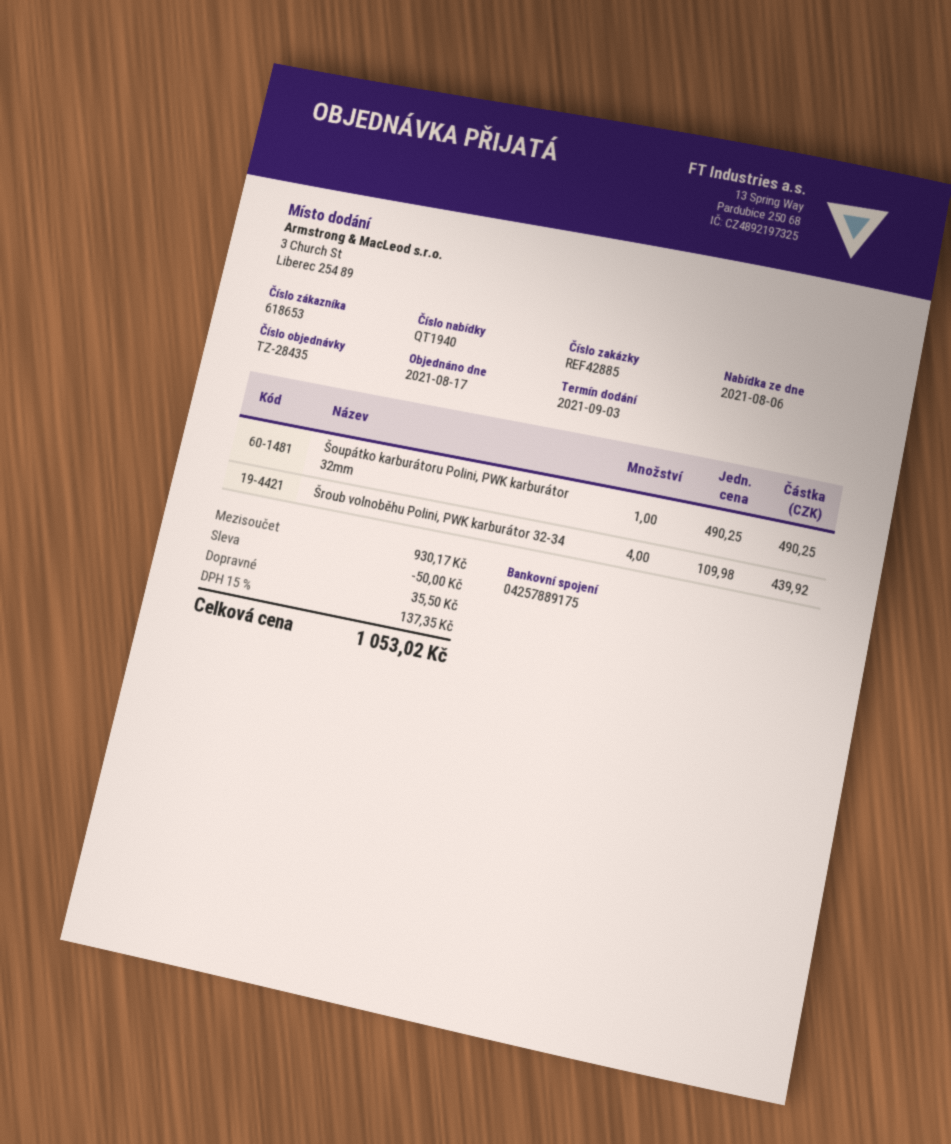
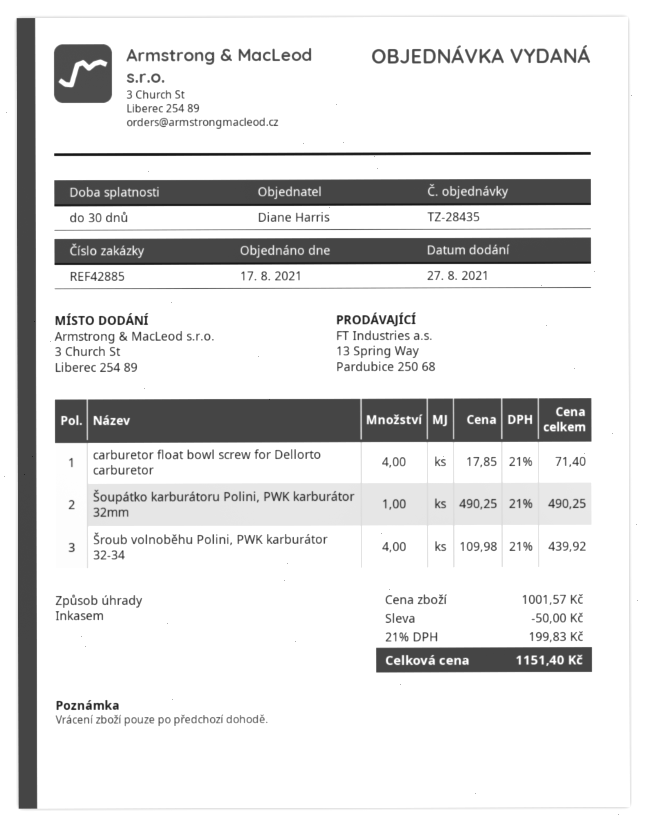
delivery date: 2021-09-03 -> 2021-08-27
carburetor float bowl screw for Dellorto carburetor: none -> 4 x 17.85 = 71.40
subtotal: 930.17 -> 1001.57
shipping: 35.50 -> none
tax: 15% = 137.35 -> 21% = 199.83
total: 1053.02 -> 1151.40

